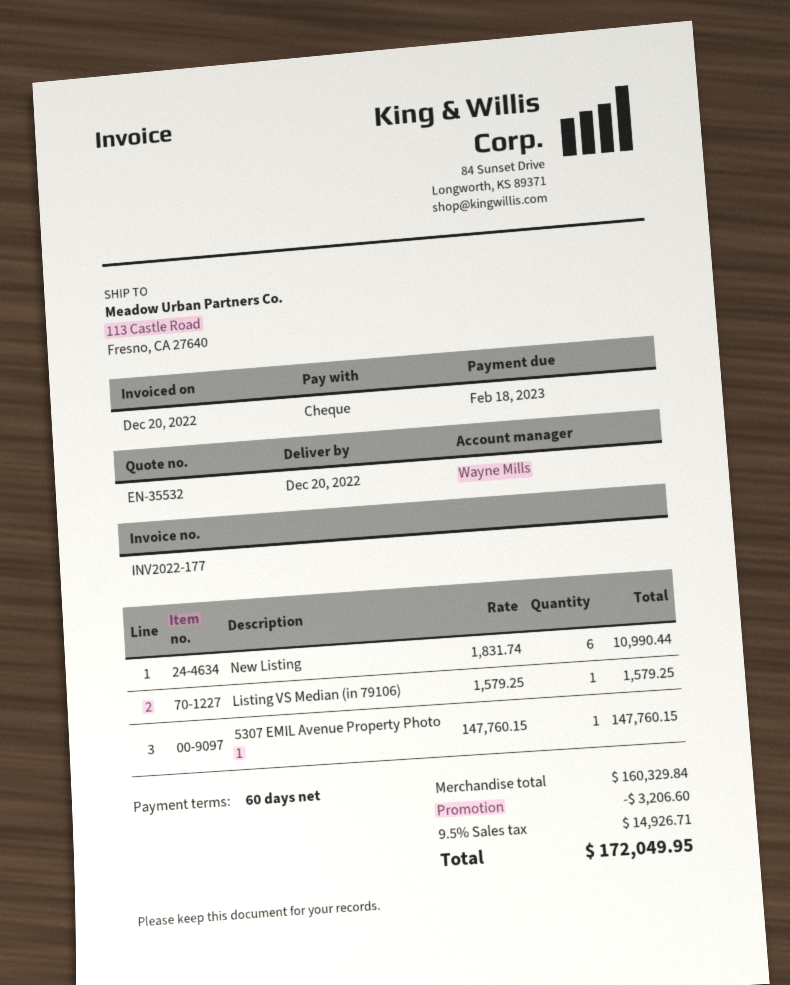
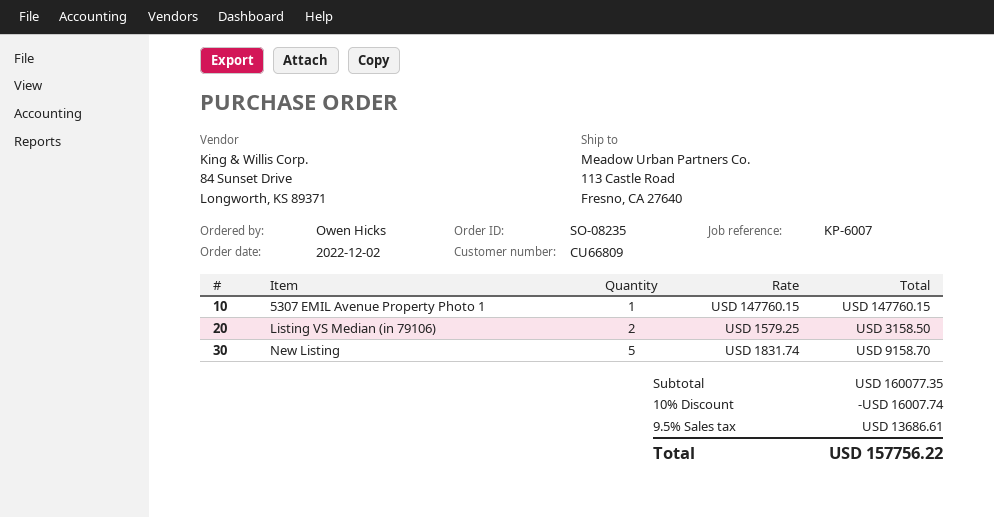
New Listing: 6 x 1831.74 = 10990.44 -> 5 x 1831.74 = 9158.70
Listing VS Median (in 79106): 1 x 1579.25 = 1579.25 -> 2 x 1579.25 = 3158.50
subtotal: 160329.84 -> 160077.35
discount: 3206.60 -> 16007.74
tax: 9.5% = 14926.71 -> 9.5% = 13686.61
total: 172049.95 -> 157756.22

